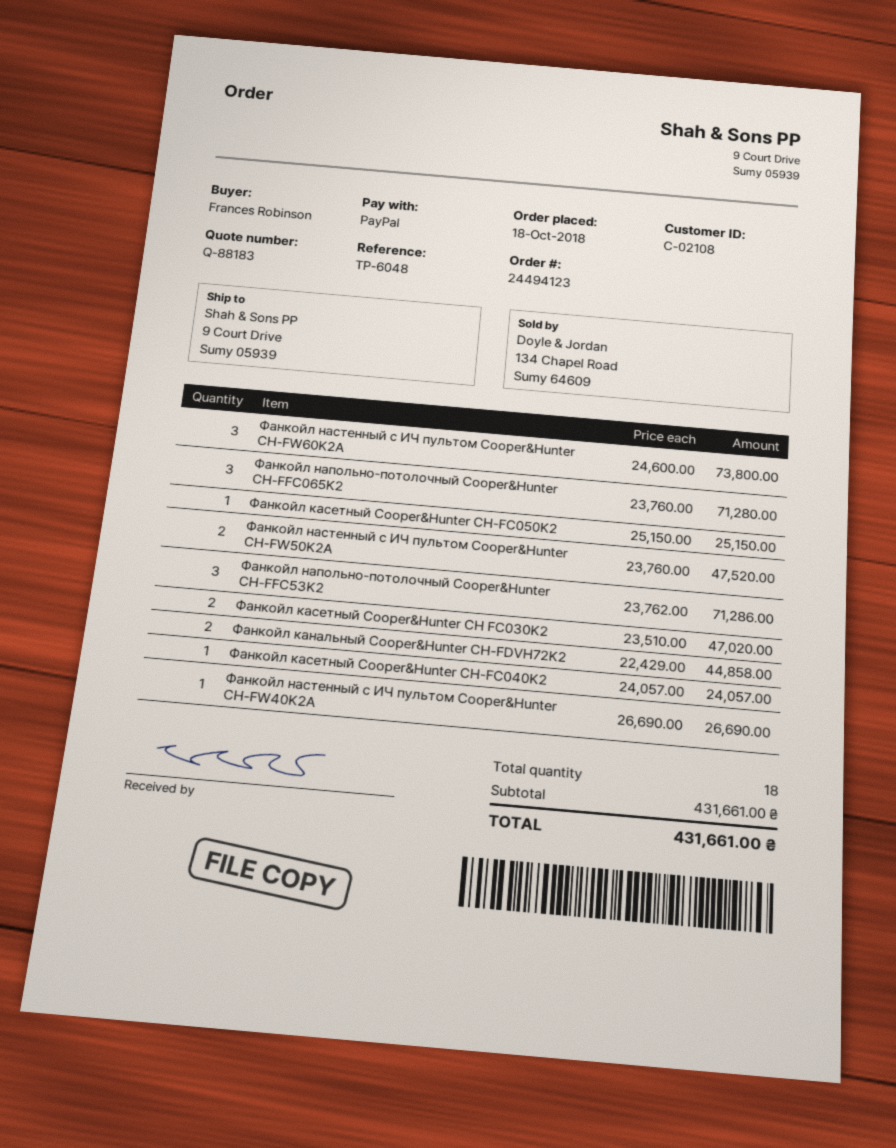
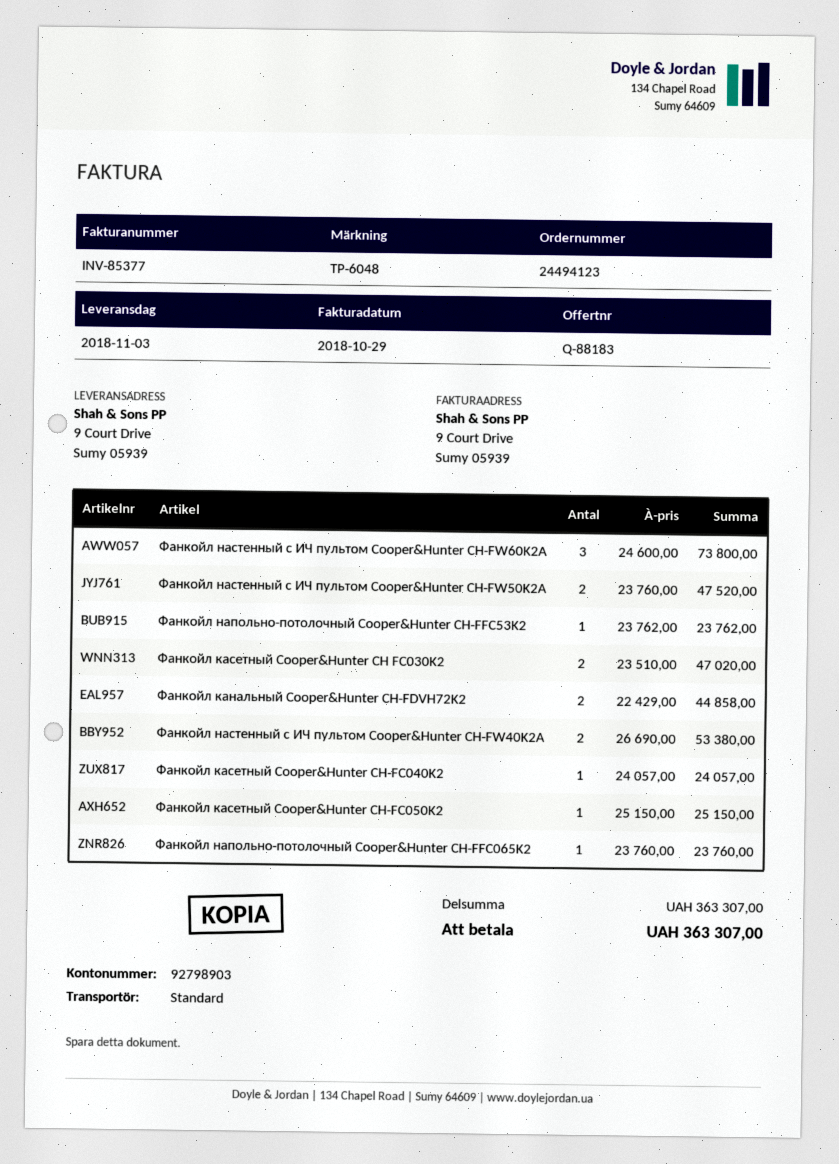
Фанкойл напольно-потолочный Cooper&Hunter CH-FFC065K2: 3 x 23760.00 = 71280.00 -> 1 x 23760.00 = 23760.00
Фанкойл напольно-потолочный Cooper&Hunter CH-FFC53K2: 3 x 23762.00 = 71286.00 -> 1 x 23762.00 = 23762.00
Фанкойл настенный с ИЧ пультом Cooper&Hunter CH-FW40K2A: 1 x 26690.00 = 26690.00 -> 2 x 26690.00 = 53380.00
subtotal: 431661.00 -> 363307.00
total: 431661.00 -> 363307.00

